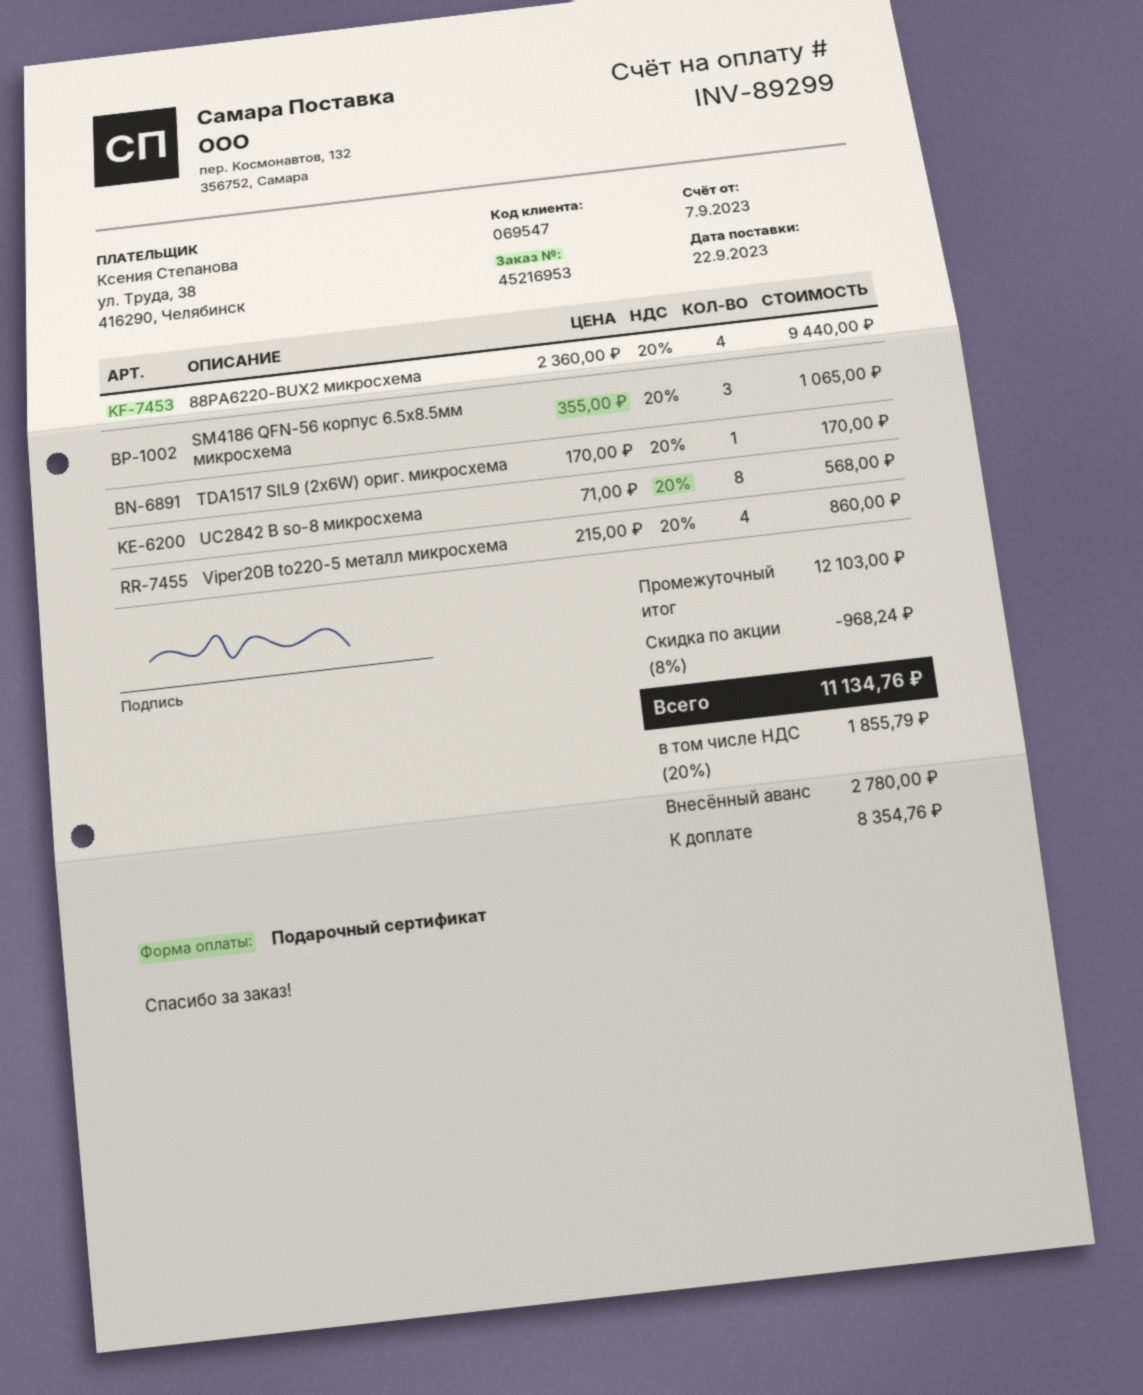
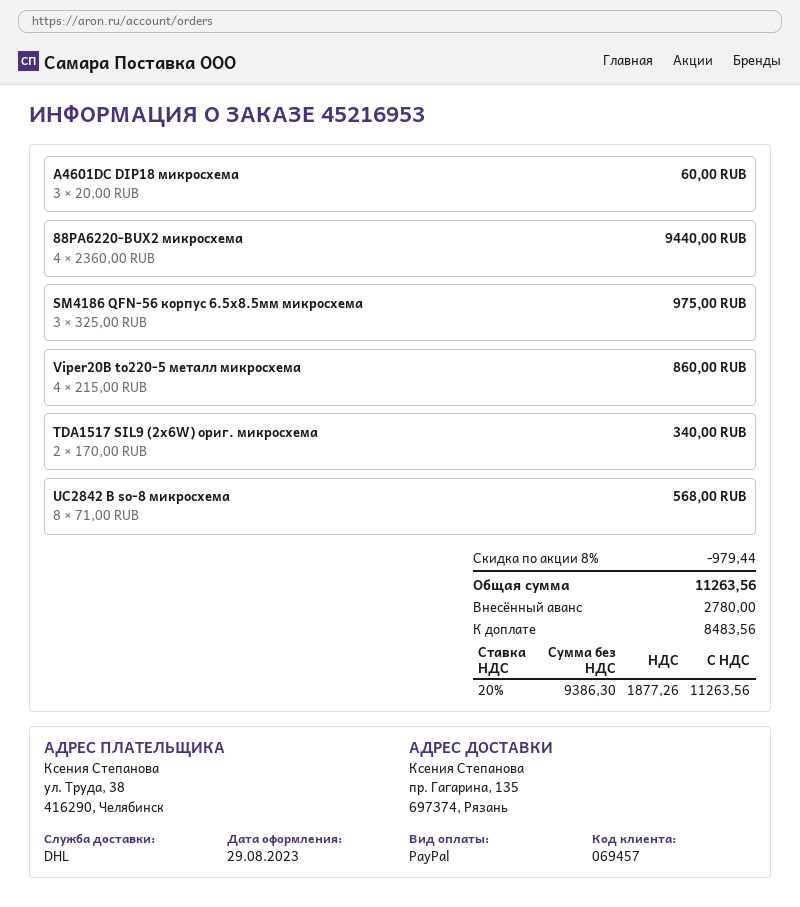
customer number: 069547 -> 069457
payment method: gift card -> PayPal
SM4186 QFN-56 корпус 6.5х8.5мм микросхема: 3 x 355.00 = 1065.00 -> 3 x 325.00 = 975.00
TDA1517 SIL9 (2x6W) ориг. микросхема: 1 x 170.00 = 170.00 -> 2 x 170.00 = 340.00
A4601DC DIP18 микросхема: none -> 3 x 20.00 = 60.00
discount: 8% = 968.24 -> 8% = 979.44
tax: 20% = 1855.79 -> 20% = 1877.26
total: 11134.76 -> 11263.56
balance: 8354.76 -> 8483.56

